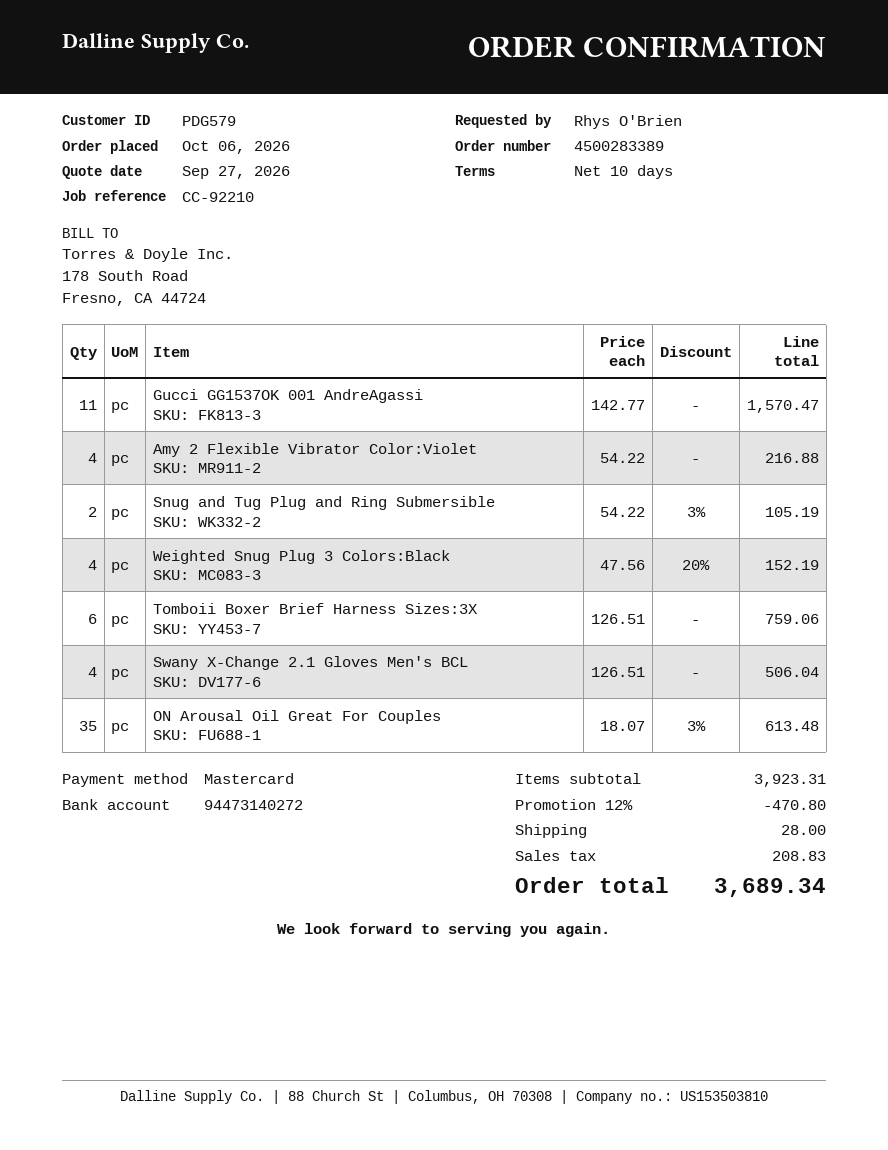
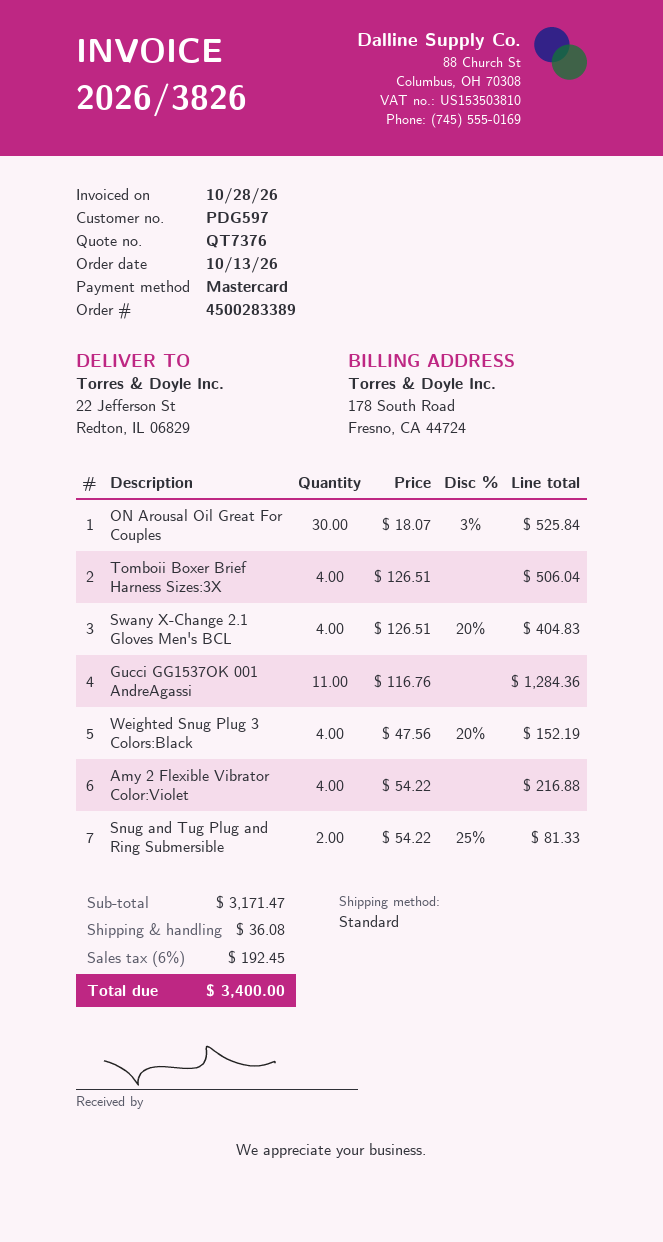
order date: 2026-10-06 -> 2026-10-13
customer number: PDG579 -> PDG597
Gucci GG1537OK 001 AndreAgassi: 11 x 142.77 = 1570.47 -> 11 x 116.76 = 1284.36
Snug and Tug Plug and Ring Submersible: 2 x 54.22 - 3% = 105.19 -> 2 x 54.22 - 25% = 81.33
Tomboii Boxer Brief Harness Sizes:3X: 6 x 126.51 = 759.06 -> 4 x 126.51 = 506.04
Swany X-Change 2.1 Gloves Men's BCL: 4 x 126.51 = 506.04 -> 4 x 126.51 - 20% = 404.83
ON Arousal Oil Great For Couples: 35 x 18.07 - 3% = 613.48 -> 30 x 18.07 - 3% = 525.84
subtotal: 3923.31 -> 3171.47
discount: 12% = 470.80 -> none
shipping: 28.00 -> 36.08
tax: 208.83 -> 192.45
total: 3689.34 -> 3400.00

